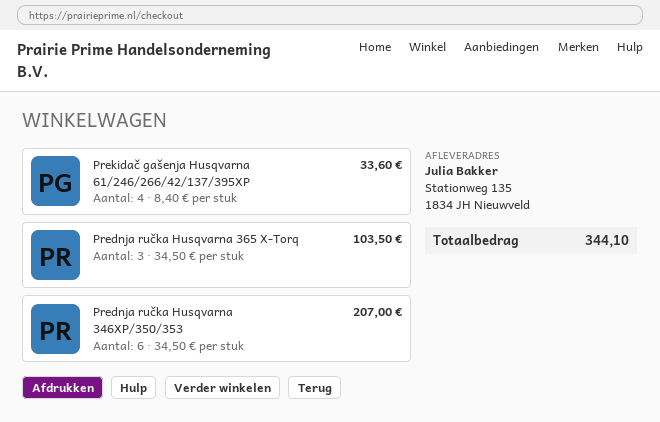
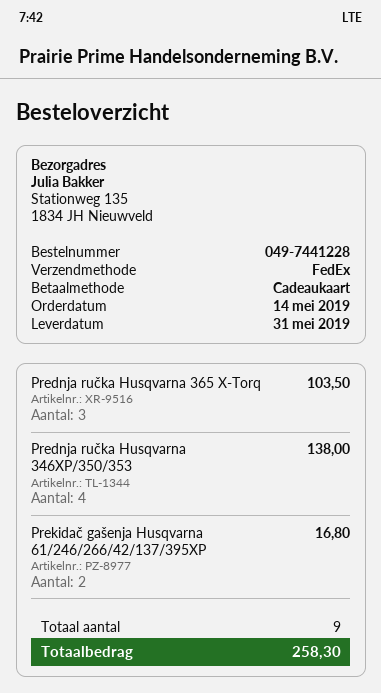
Prekidač gašenja Husqvarna 61/246/266/42/137/395XP: 4 for 33.60 -> 2 for 16.80
Prednja ručka Husqvarna 346XP/350/353: 6 for 207.00 -> 4 for 138.00
total: 344.10 -> 258.30

